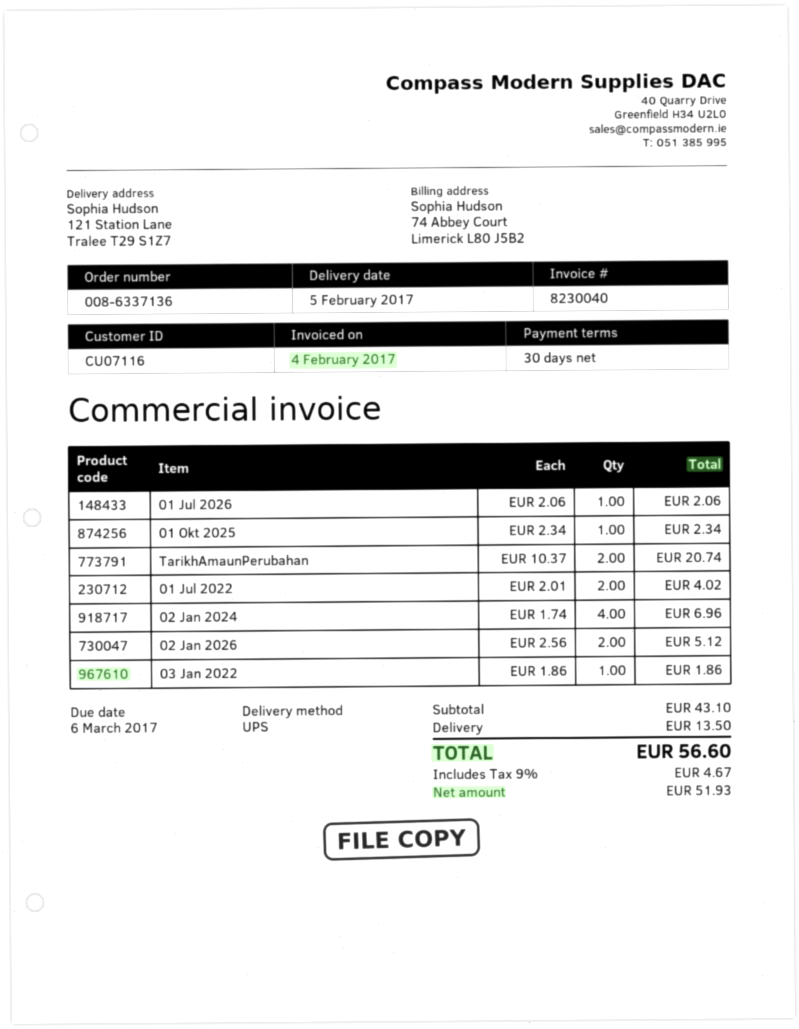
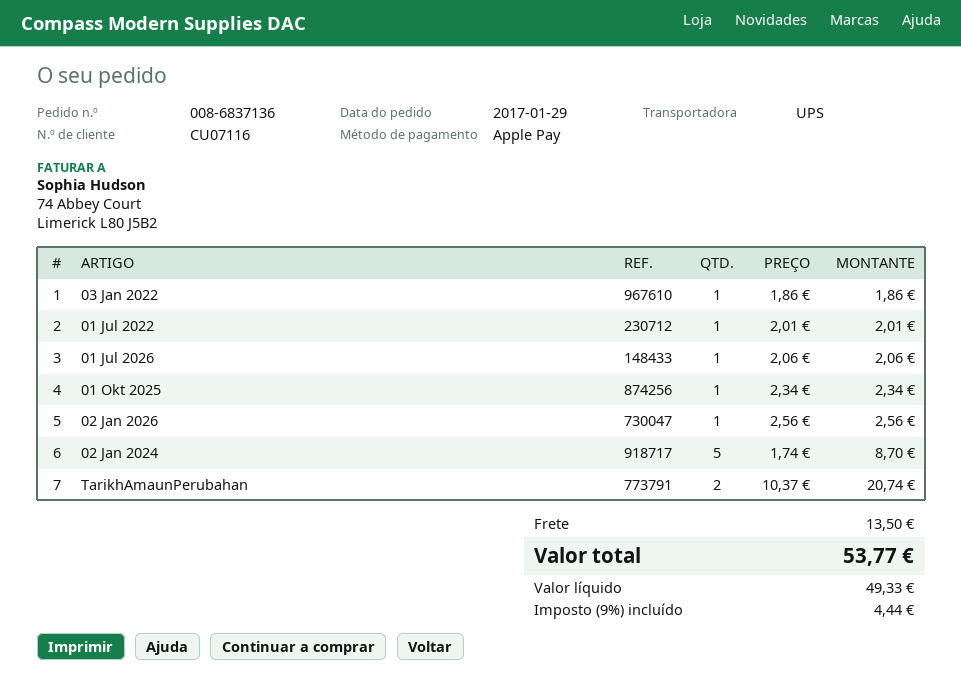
order number: 008-6337136 -> 008-6837136
01 Jul 2022: 2 x 2.01 = 4.02 -> 1 x 2.01 = 2.01
02 Jan 2024: 4 x 1.74 = 6.96 -> 5 x 1.74 = 8.70
02 Jan 2026: 2 x 2.56 = 5.12 -> 1 x 2.56 = 2.56
net: 51.93 -> 49.33
tax: 9% = 4.67 -> 9% = 4.44
total: 56.60 -> 53.77

